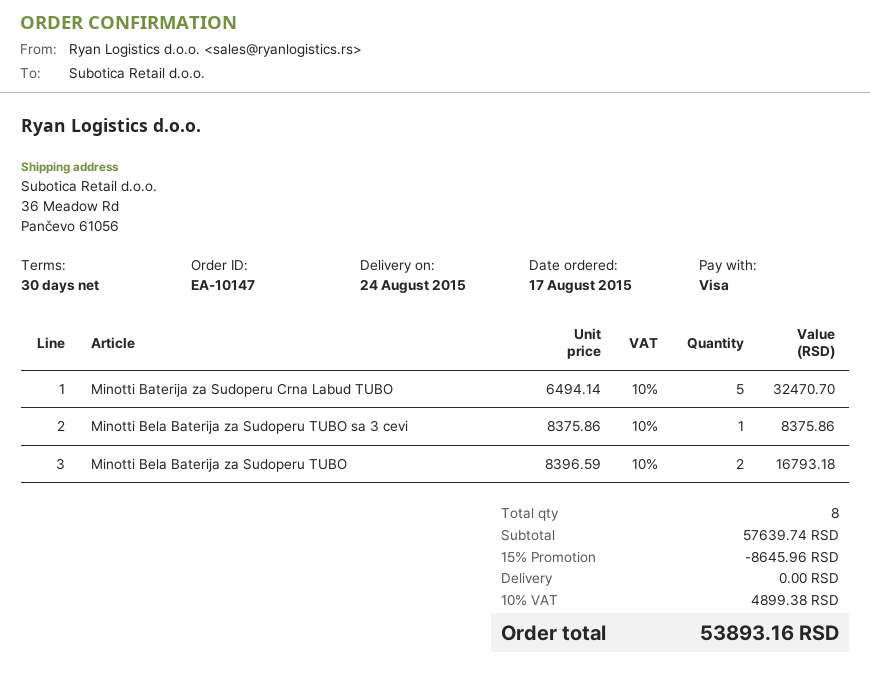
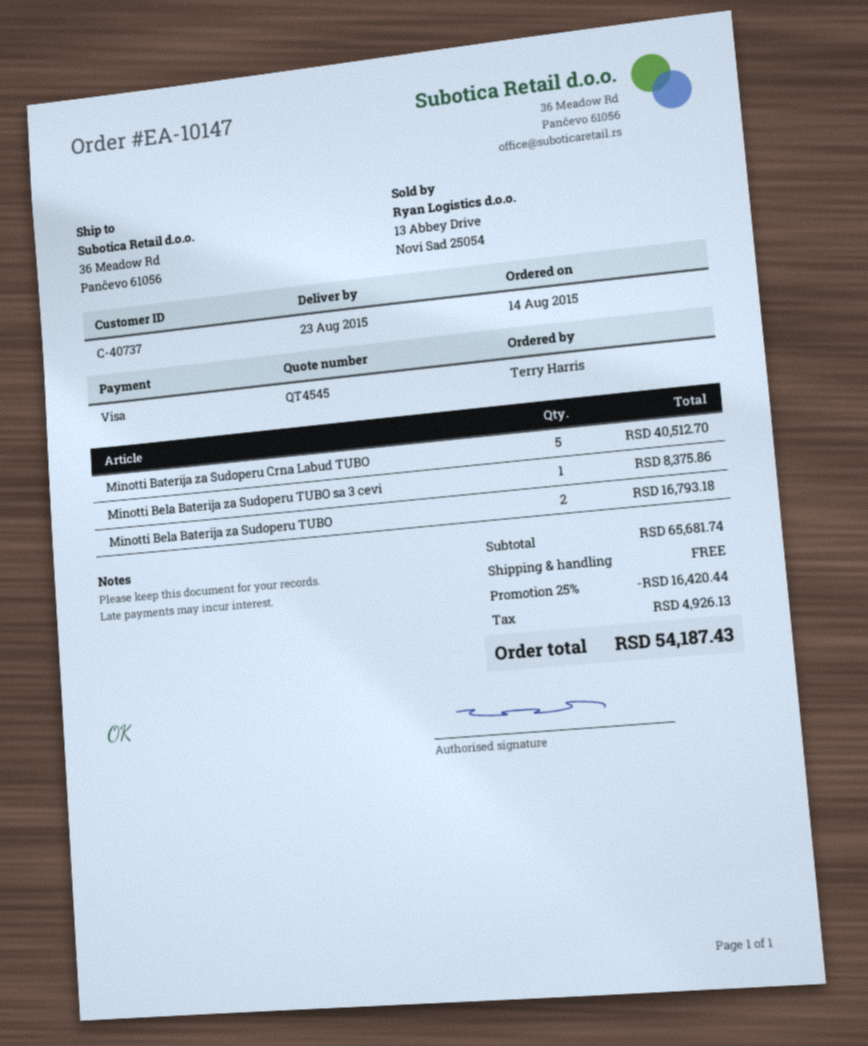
order date: 2015-08-17 -> 2015-08-14
delivery date: 2015-08-24 -> 2015-08-23
Minotti Baterija za Sudoperu Crna Labud TUBO: 5 for 32470.70 -> 5 for 40512.70
subtotal: 57639.74 -> 65681.74
discount: 15% = 8645.96 -> 25% = 16420.44
tax: 4899.38 -> 4926.13
total: 53893.16 -> 54187.43

